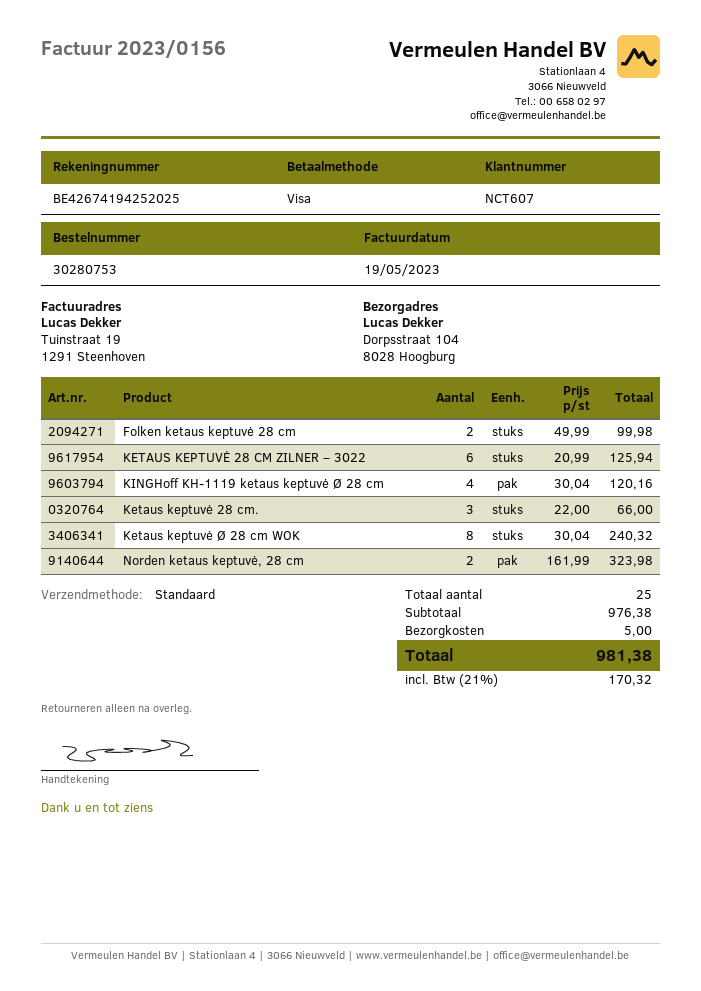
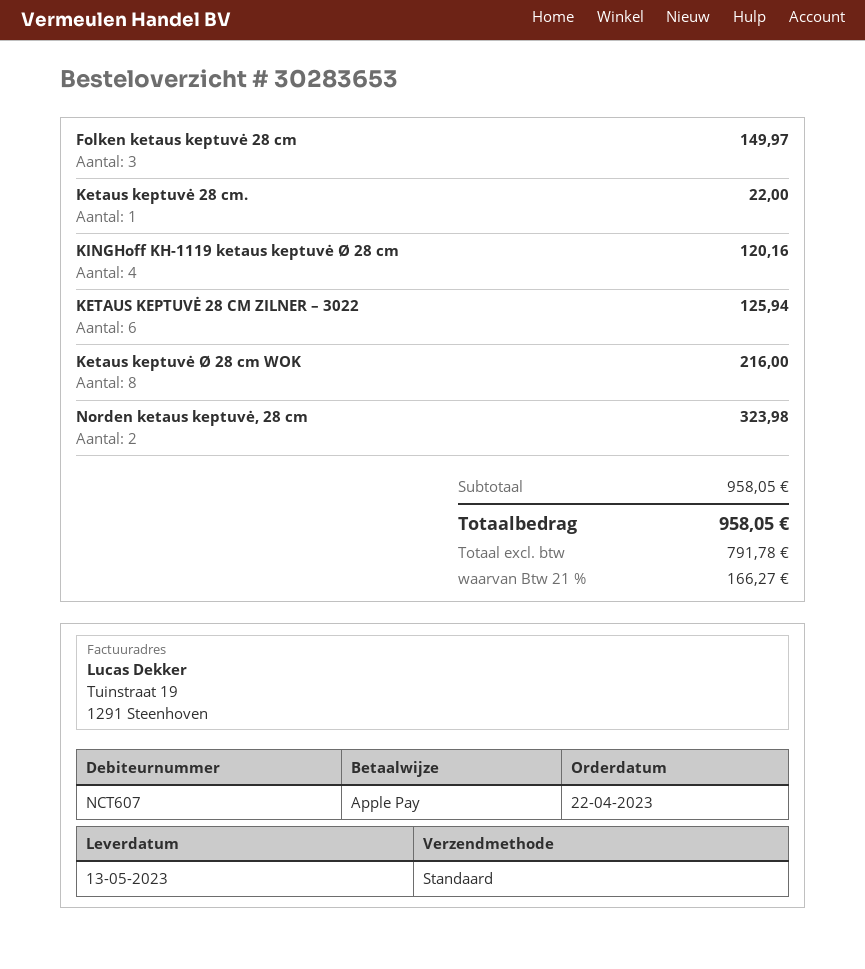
order number: 30280753 -> 30283653
payment method: Visa -> Apple Pay
Folken ketaus keptuvė 28 cm: 2 for 99.98 -> 3 for 149.97
Ketaus keptuvė 28 cm.: 3 for 66.00 -> 1 for 22.00
Ketaus keptuvė Ø 28 cm WOK: 8 for 240.32 -> 8 for 216.00
subtotal: 976.38 -> 958.05
shipping: 5.00 -> none
tax: 21% = 170.32 -> 21% = 166.27
total: 981.38 -> 958.05

